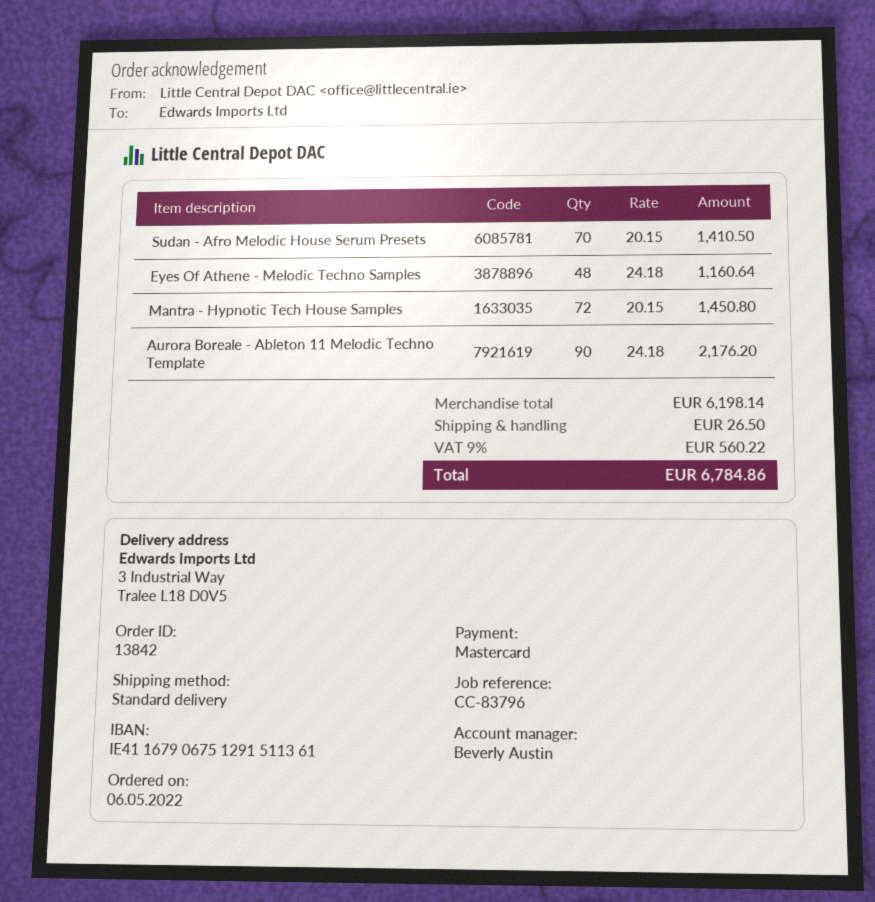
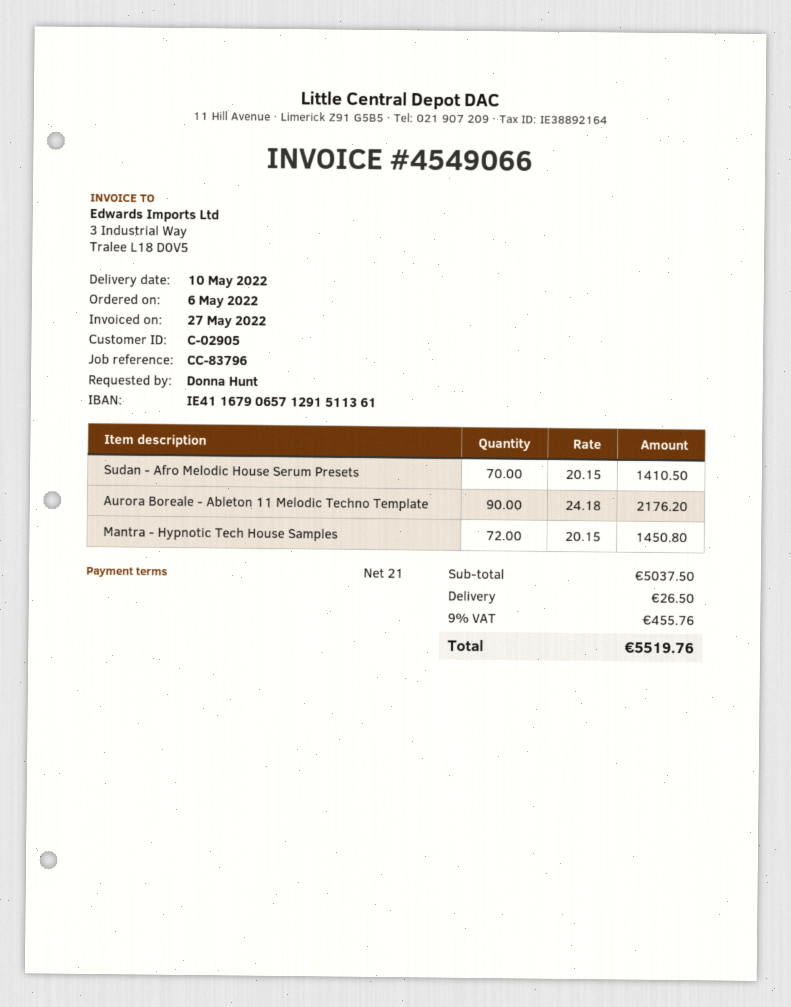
bank account: IE41167906751291511361 -> IE41167906571291511361
Eyes Of Athene - Melodic Techno Samples: 48 x 24.18 = 1160.64 -> none
subtotal: 6198.14 -> 5037.50
tax: 9% = 560.22 -> 9% = 455.76
total: 6784.86 -> 5519.76

